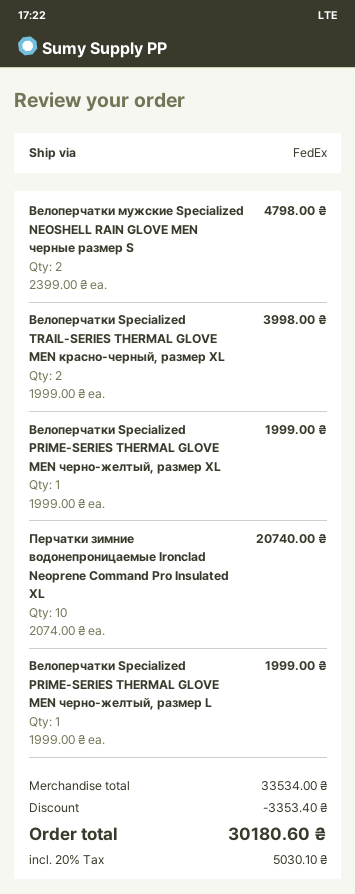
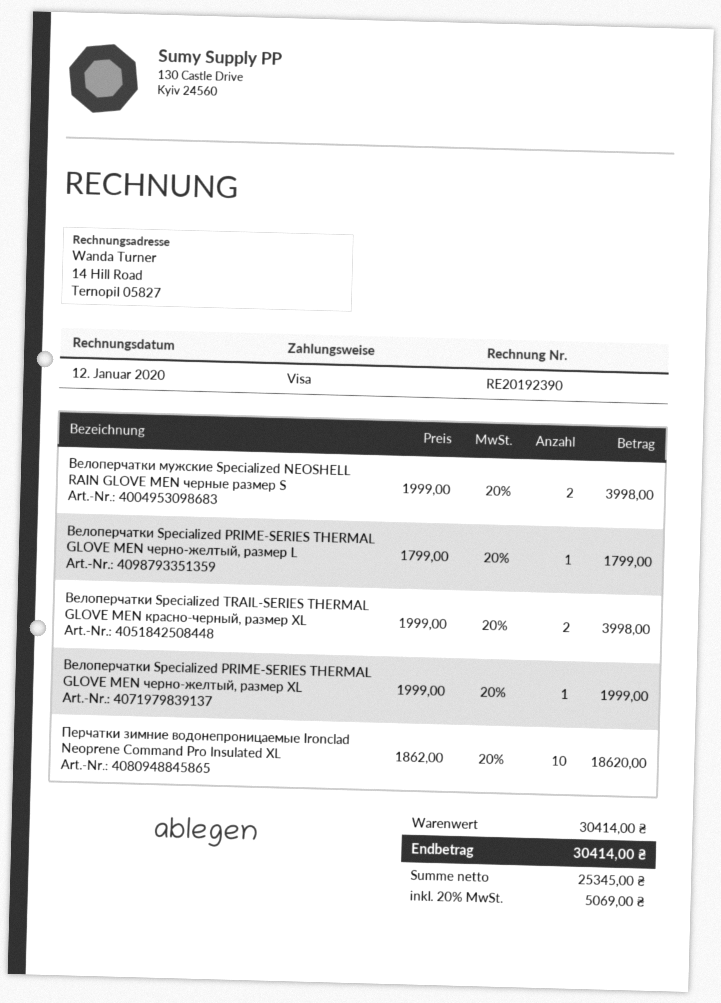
Велоперчатки мужские Specialized NEOSHELL RAIN GLOVE MEN черные размер S: 2 x 2399.00 = 4798.00 -> 2 x 1999.00 = 3998.00
Перчатки зимние водонепроницаемые Ironclad Neoprene Command Pro Insulated XL: 10 x 2074.00 = 20740.00 -> 10 x 1862.00 = 18620.00
Велоперчатки Specialized PRIME-SERIES THERMAL GLOVE MEN черно-желтый, размер L: 1 x 1999.00 = 1999.00 -> 1 x 1799.00 = 1799.00
subtotal: 33534.00 -> 30414.00
discount: 3353.40 -> none
tax: 20% = 5030.10 -> 20% = 5069.00
total: 30180.60 -> 30414.00

